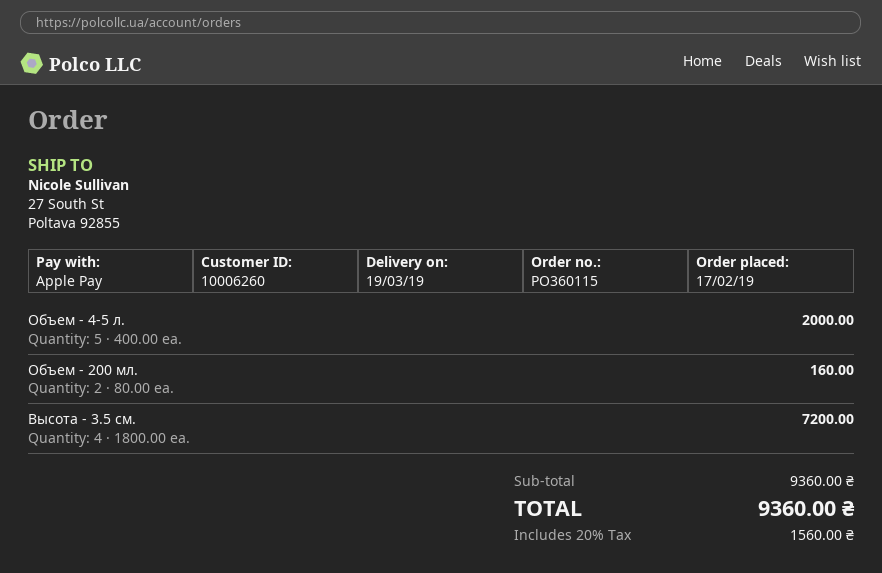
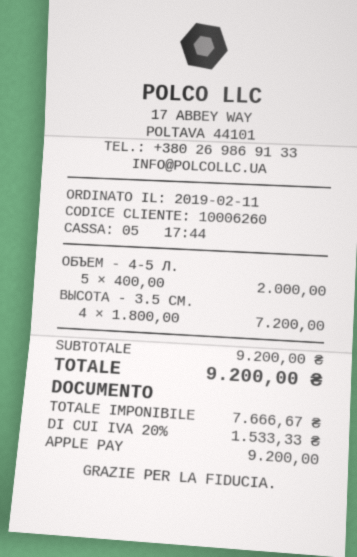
order date: 2019-02-17 -> 2019-02-11
Объем - 200 мл.: 2 x 80.00 = 160.00 -> none
subtotal: 9360.00 -> 9200.00
tax: 20% = 1560.00 -> 20% = 1533.33
total: 9360.00 -> 9200.00

